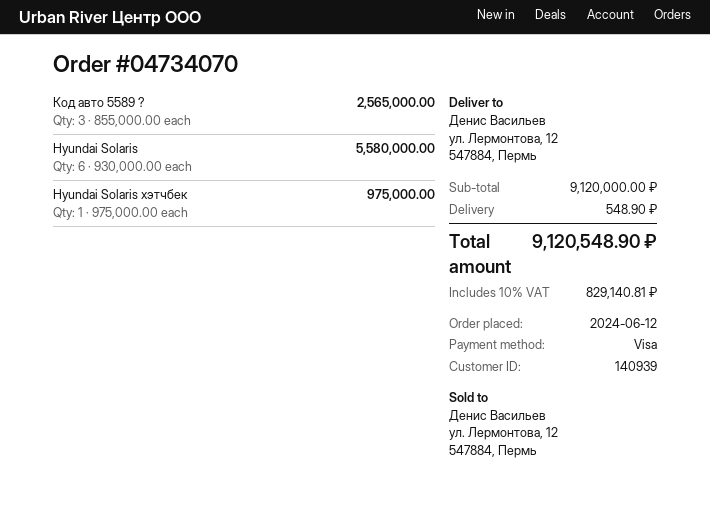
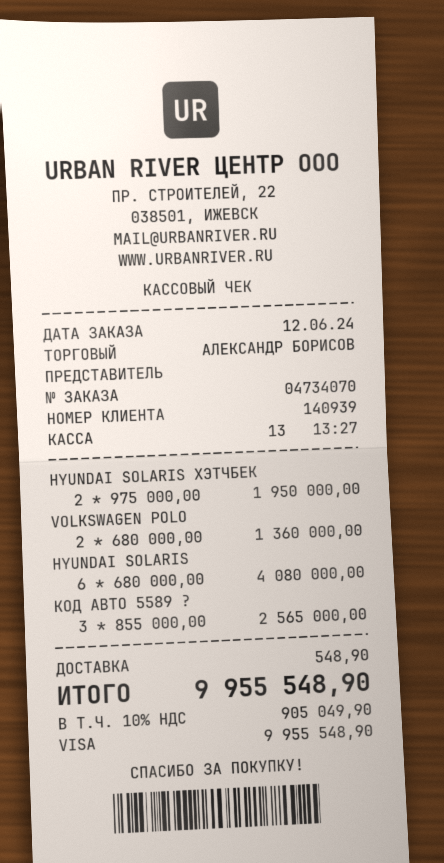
Hyundai Solaris: 6 x 930000.00 = 5580000.00 -> 6 x 680000.00 = 4080000.00
Hyundai Solaris хэтчбек: 1 x 975000.00 = 975000.00 -> 2 x 975000.00 = 1950000.00
VOLKSWAGEN POLO: none -> 2 x 680000.00 = 1360000.00
tax: 10% = 829140.81 -> 10% = 905049.90
total: 9120548.90 -> 9955548.90

